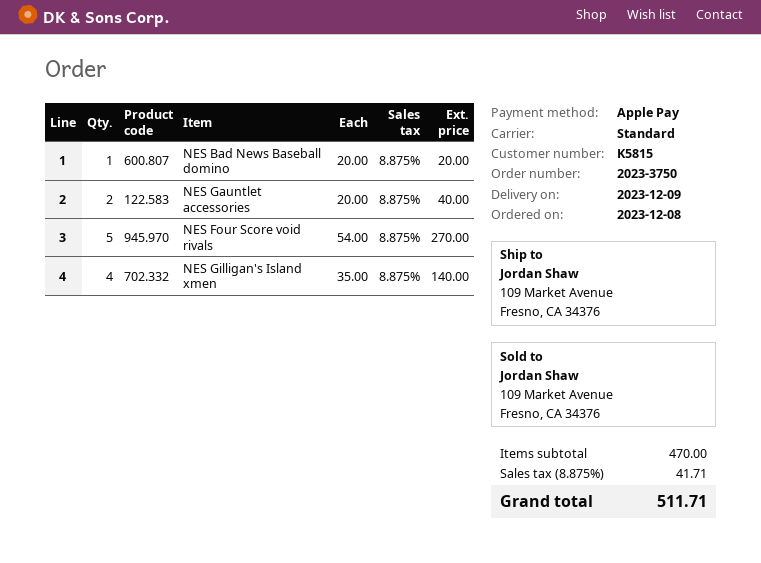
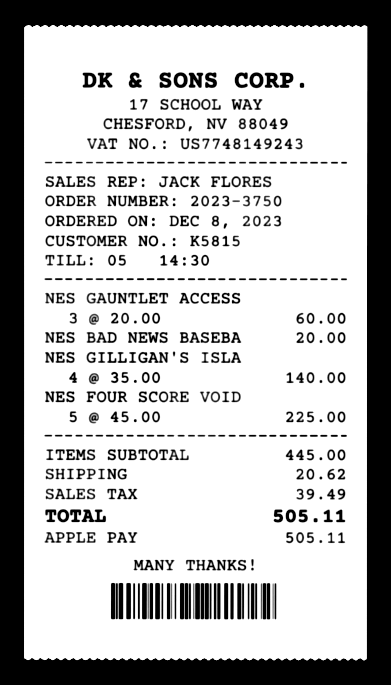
NES Gauntlet accessories: 2 x 20.00 = 40.00 -> 3 x 20.00 = 60.00
NES Four Score void rivals: 5 x 54.00 = 270.00 -> 5 x 45.00 = 225.00
subtotal: 470.00 -> 445.00
shipping: none -> 20.62
tax: 41.71 -> 39.49
total: 511.71 -> 505.11

